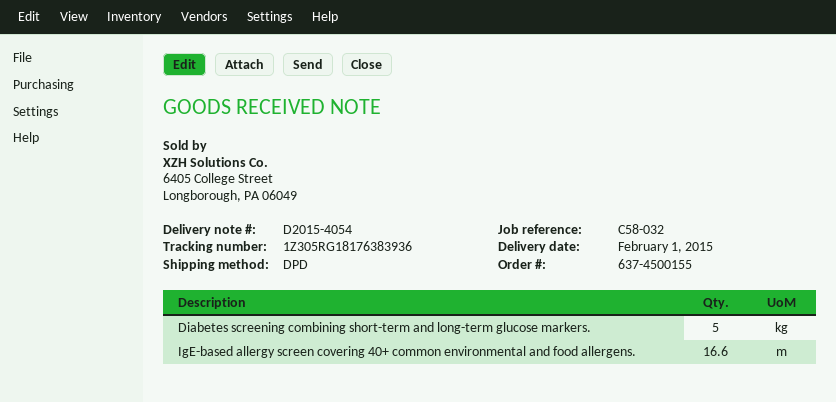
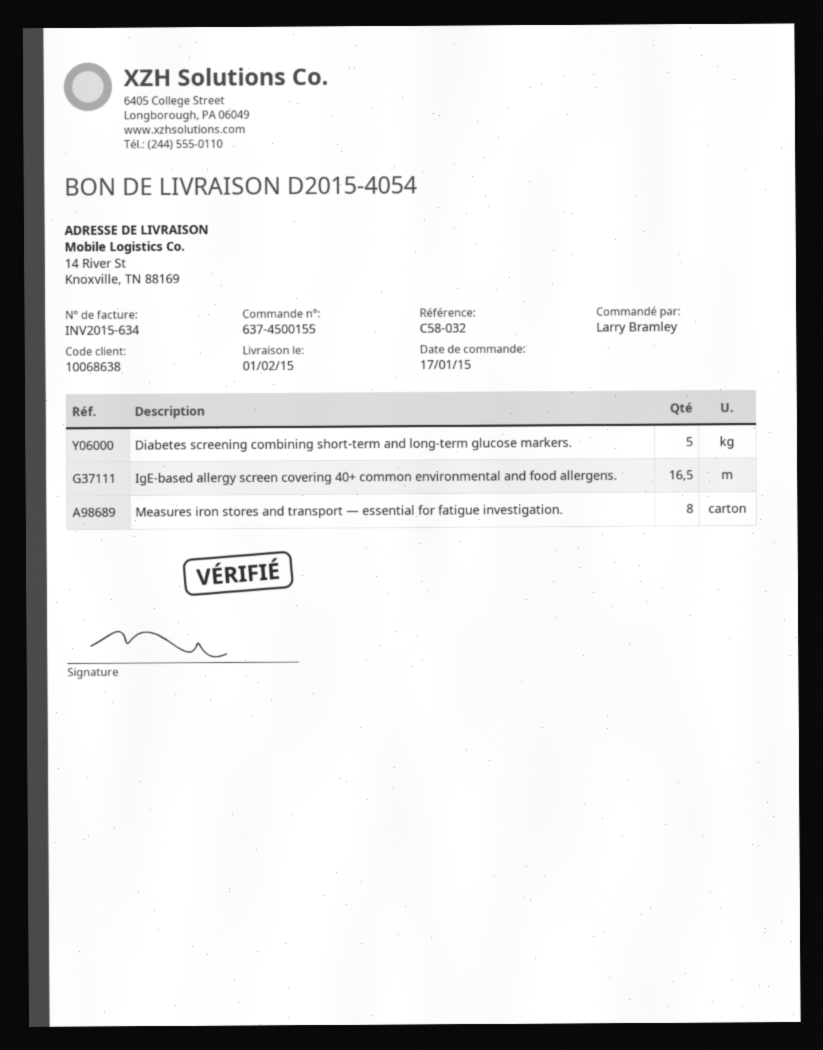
IgE-based allergy screen covering 40+ common environmental and food allergens.: 16.6 -> 16.5
Measures iron stores and transport — essential for fatigue investigation.: none -> 8

